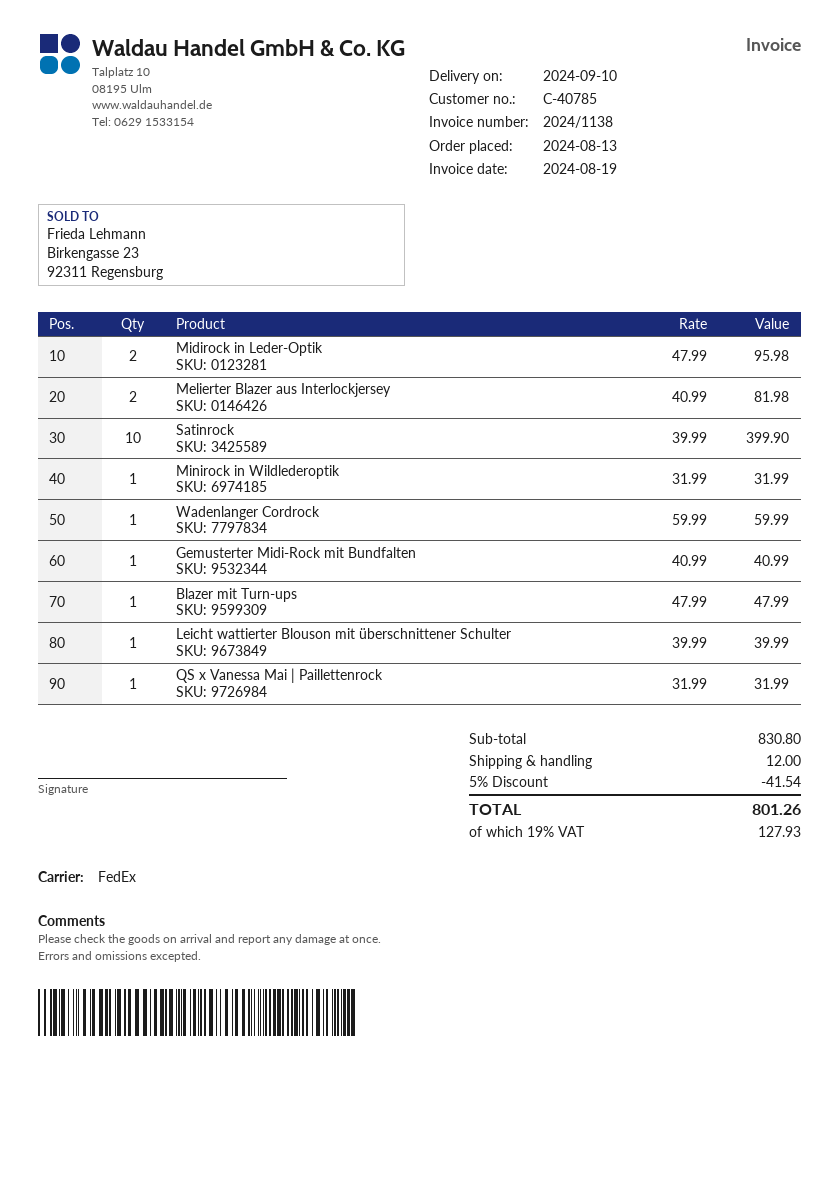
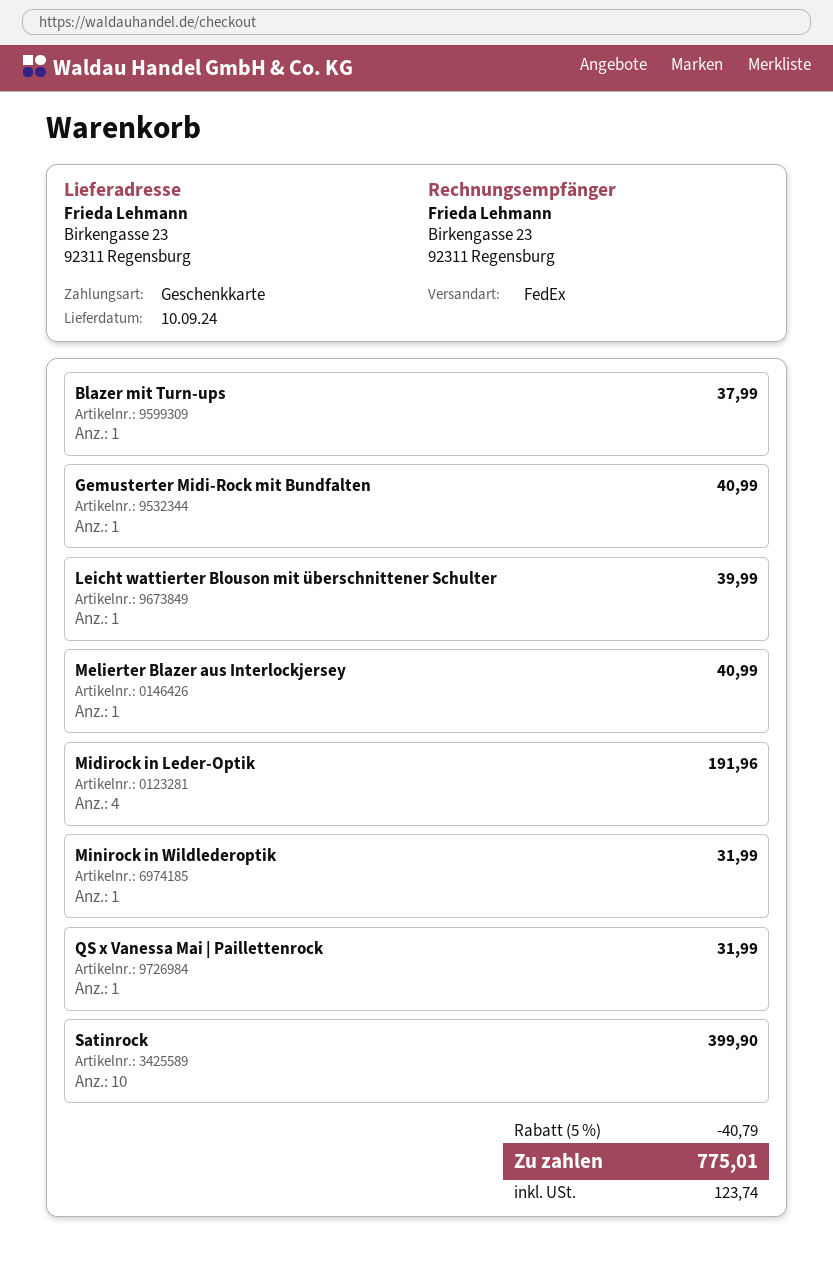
Midirock in Leder-Optik: 2 for 95.98 -> 4 for 191.96
Melierter Blazer aus Interlockjersey: 2 for 81.98 -> 1 for 40.99
Wadenlanger Cordrock: 1 for 59.99 -> none
Blazer mit Turn-ups: 1 for 47.99 -> 1 for 37.99
discount: 5% = 41.54 -> 5% = 40.79
shipping: 12.00 -> none
tax: 127.93 -> 123.74
total: 801.26 -> 775.01

